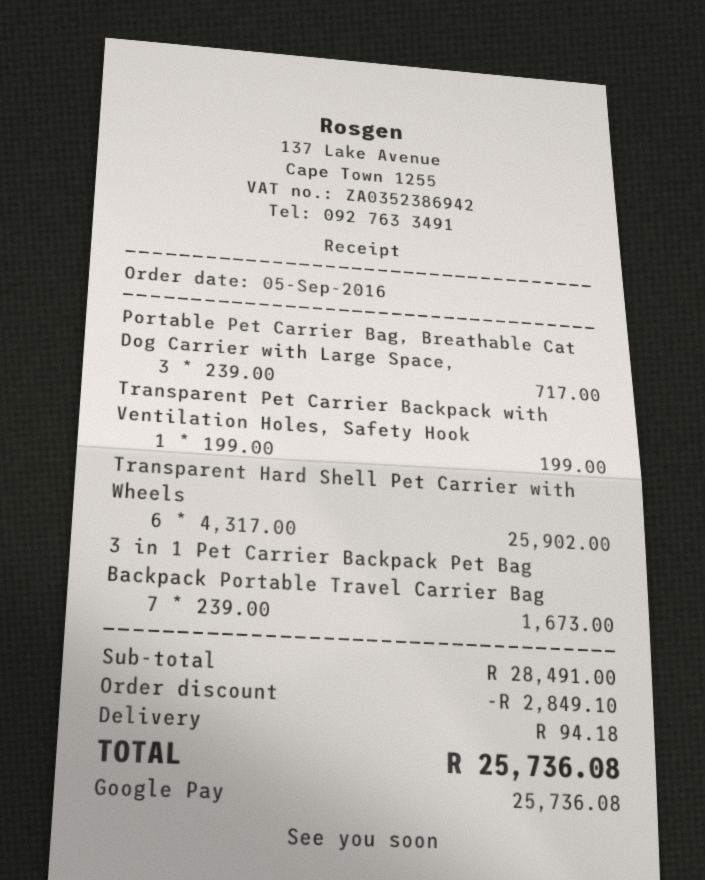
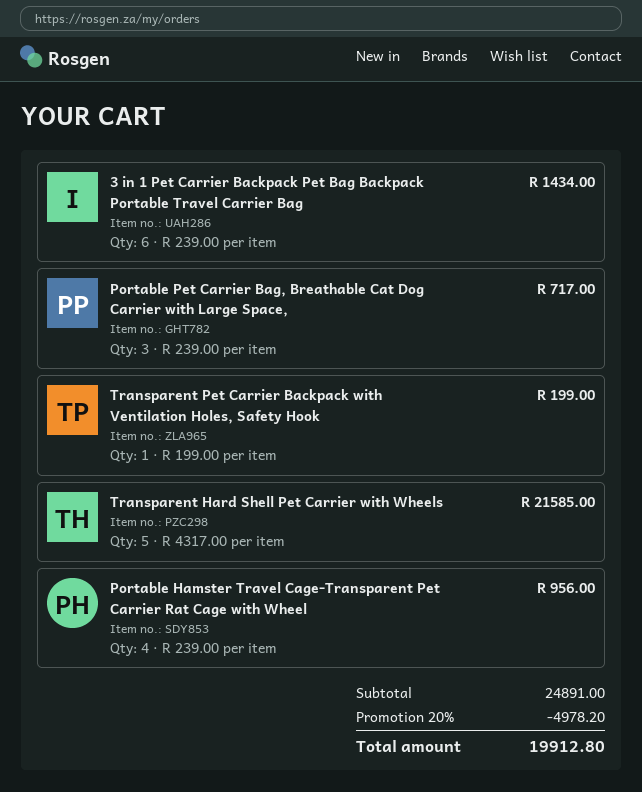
Transparent Hard Shell Pet Carrier with Wheels: 6 x 4317.00 = 25902.00 -> 5 x 4317.00 = 21585.00
3 in 1 Pet Carrier Backpack Pet Bag Backpack Portable Travel Carrier Bag: 7 x 239.00 = 1673.00 -> 6 x 239.00 = 1434.00
Portable Hamster Travel Cage-Transparent Pet Carrier Rat Cage with Wheel: none -> 4 x 239.00 = 956.00
subtotal: 28491.00 -> 24891.00
discount: 2849.10 -> 4978.20
shipping: 94.18 -> none
total: 25736.08 -> 19912.80

